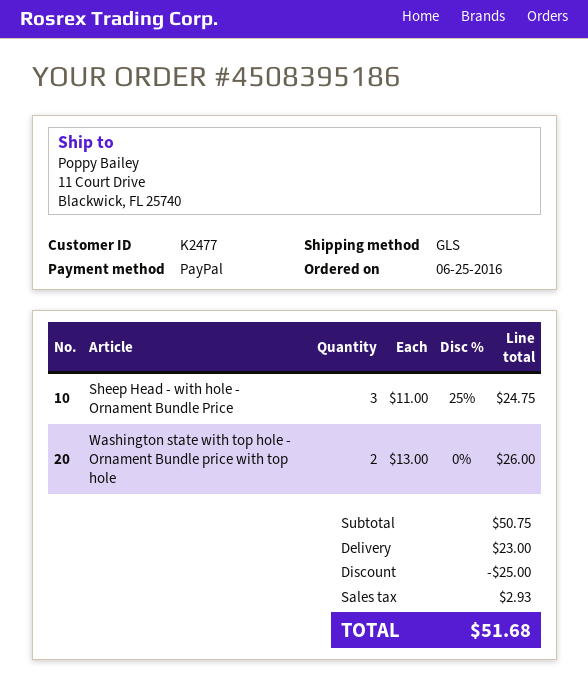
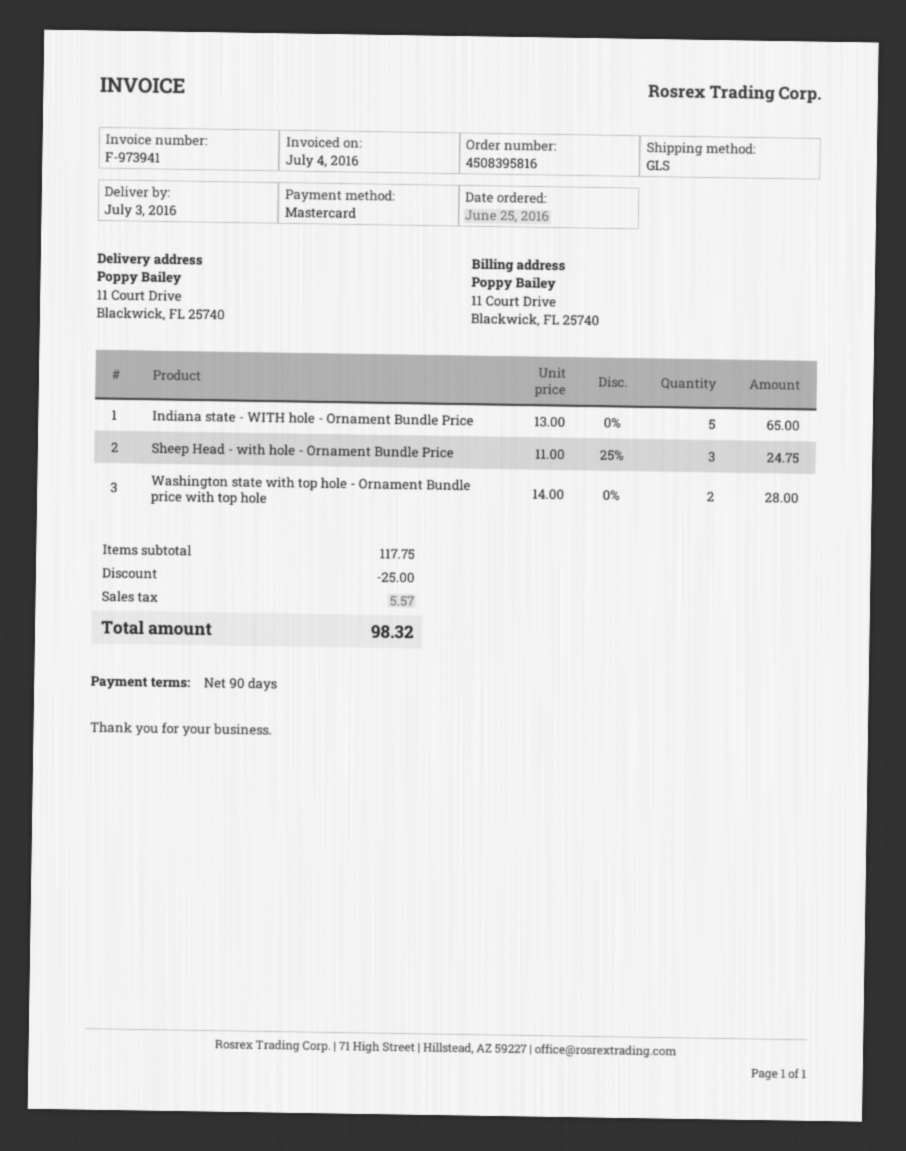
order number: 4508395186 -> 4508395816
payment method: PayPal -> Mastercard
Washington state with top hole - Ornament Bundle price with top hole: 2 x 13.00 = 26.00 -> 2 x 14.00 = 28.00
Indiana state - WITH hole - Ornament Bundle Price: none -> 5 x 13.00 = 65.00
subtotal: 50.75 -> 117.75
shipping: 23.00 -> none
tax: 2.93 -> 5.57
total: 51.68 -> 98.32

